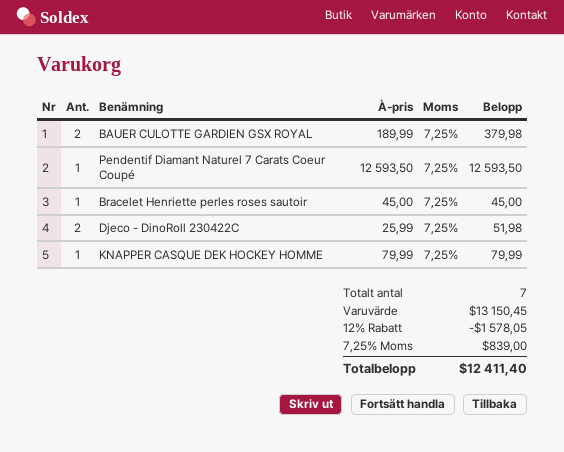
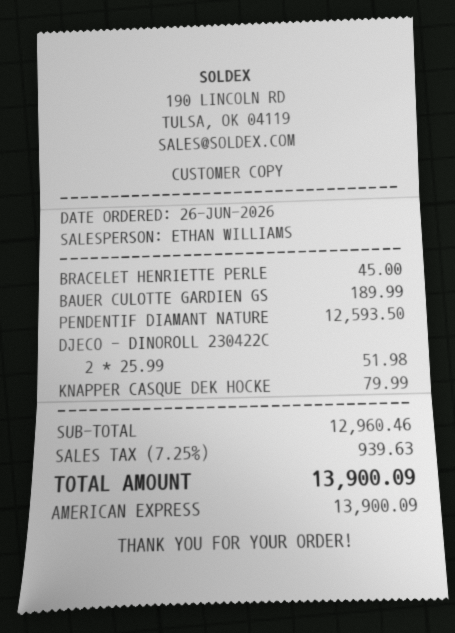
BAUER CULOTTE GARDIEN GSX ROYAL: 2 x 189.99 = 379.98 -> 1 x 189.99 = 189.99
subtotal: 13150.45 -> 12960.46
discount: 12% = 1578.05 -> none
tax: 7.25% = 839.00 -> 7.25% = 939.63
total: 12411.40 -> 13900.09

